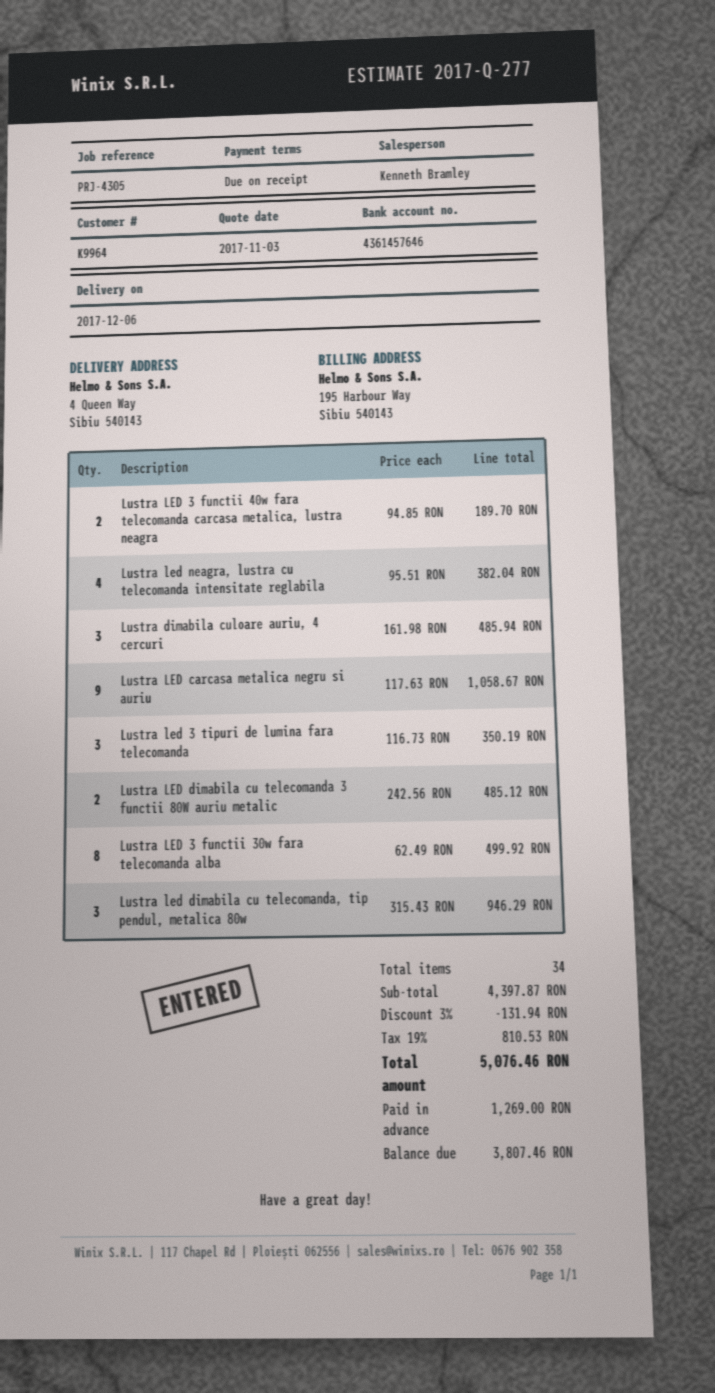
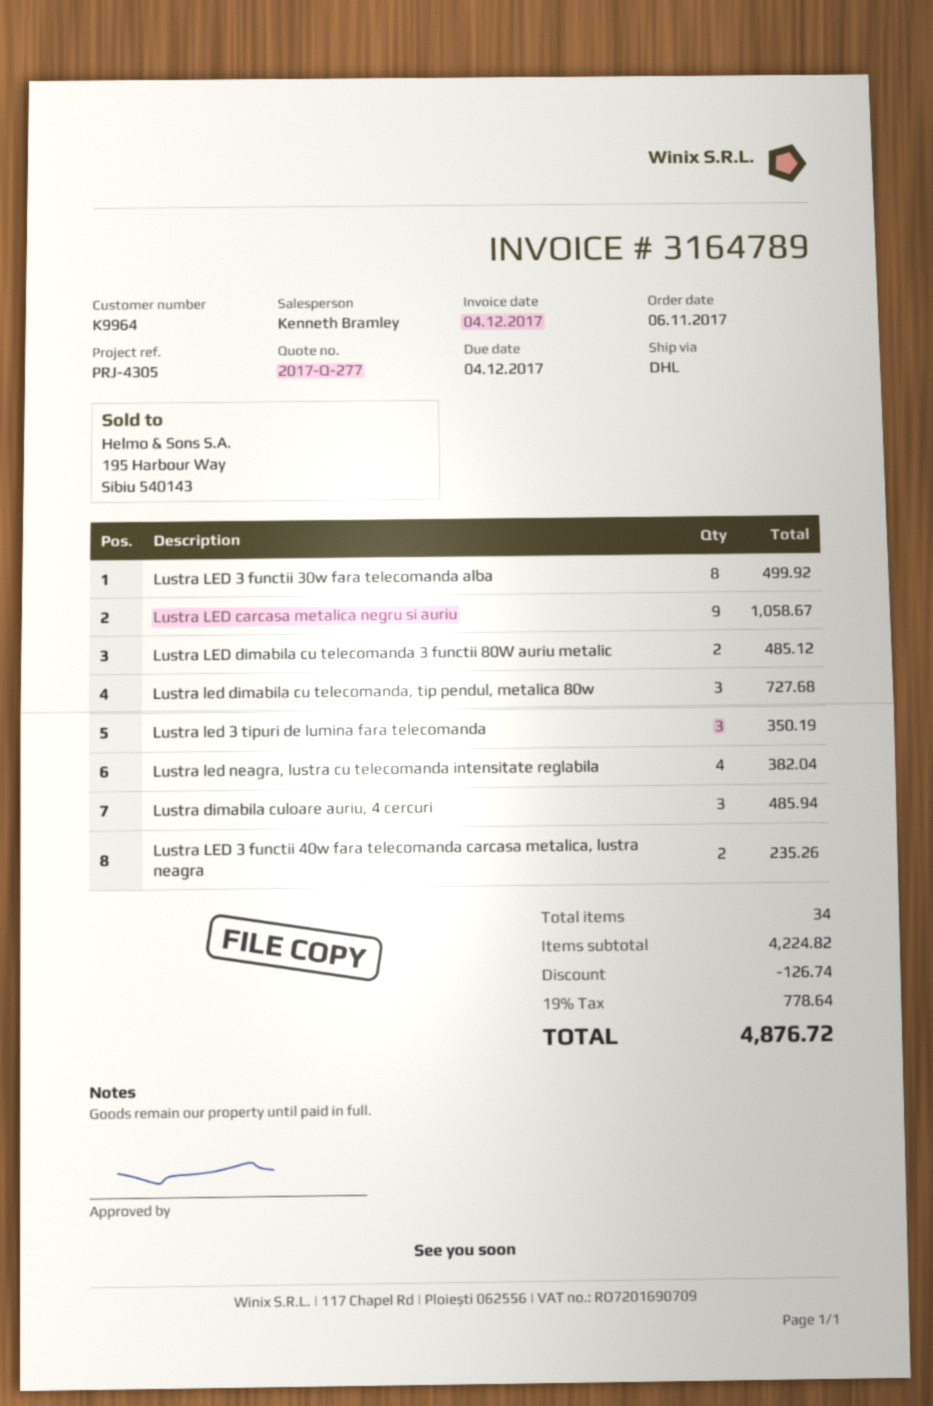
Lustra LED 3 functii 40w fara telecomanda carcasa metalica, lustra neagra: 2 for 189.70 -> 2 for 235.26
Lustra led dimabila cu telecomanda, tip pendul, metalica 80w: 3 for 946.29 -> 3 for 727.68
subtotal: 4397.87 -> 4224.82
discount: 131.94 -> 126.74
tax: 19% = 810.53 -> 19% = 778.64
total: 5076.46 -> 4876.72

